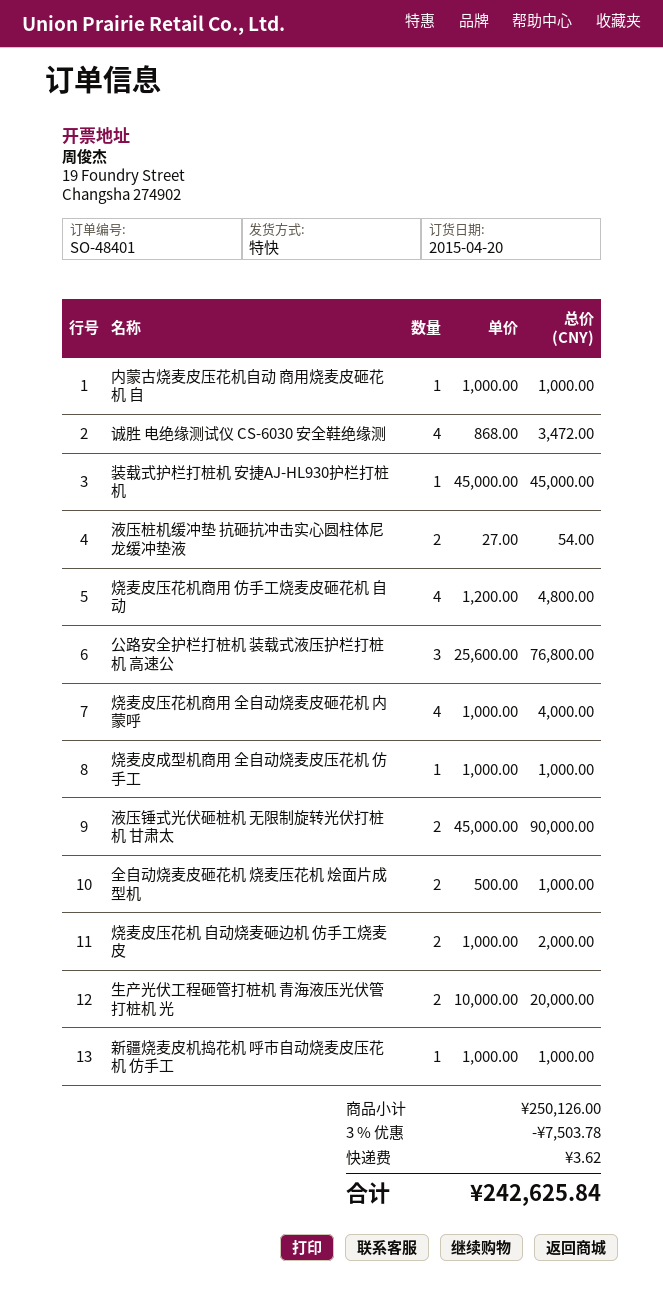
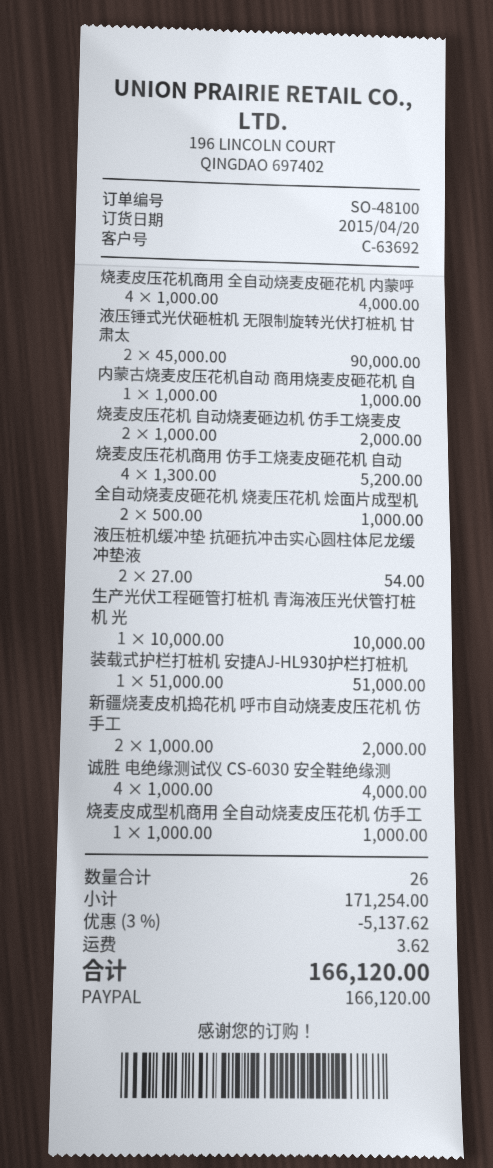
order number: SO-48401 -> SO-48100
诚胜 电绝缘测试仪 CS-6030 安全鞋绝缘测: 4 x 868.00 = 3472.00 -> 4 x 1000.00 = 4000.00
装载式护栏打桩机 安捷AJ-HL930护栏打桩机: 1 x 45000.00 = 45000.00 -> 1 x 51000.00 = 51000.00
烧麦皮压花机商用 仿手工烧麦皮砸花机 自动: 4 x 1200.00 = 4800.00 -> 4 x 1300.00 = 5200.00
公路安全护栏打桩机 装载式液压护栏打桩机 高速公: 3 x 25600.00 = 76800.00 -> none
生产光伏工程砸管打桩机 青海液压光伏管打桩机 光: 2 x 10000.00 = 20000.00 -> 1 x 10000.00 = 10000.00
新疆烧麦皮机捣花机 呼市自动烧麦皮压花机 仿手工: 1 x 1000.00 = 1000.00 -> 2 x 1000.00 = 2000.00
subtotal: 250126.00 -> 171254.00
discount: 3% = 7503.78 -> 3% = 5137.62
total: 242625.84 -> 166120.00

